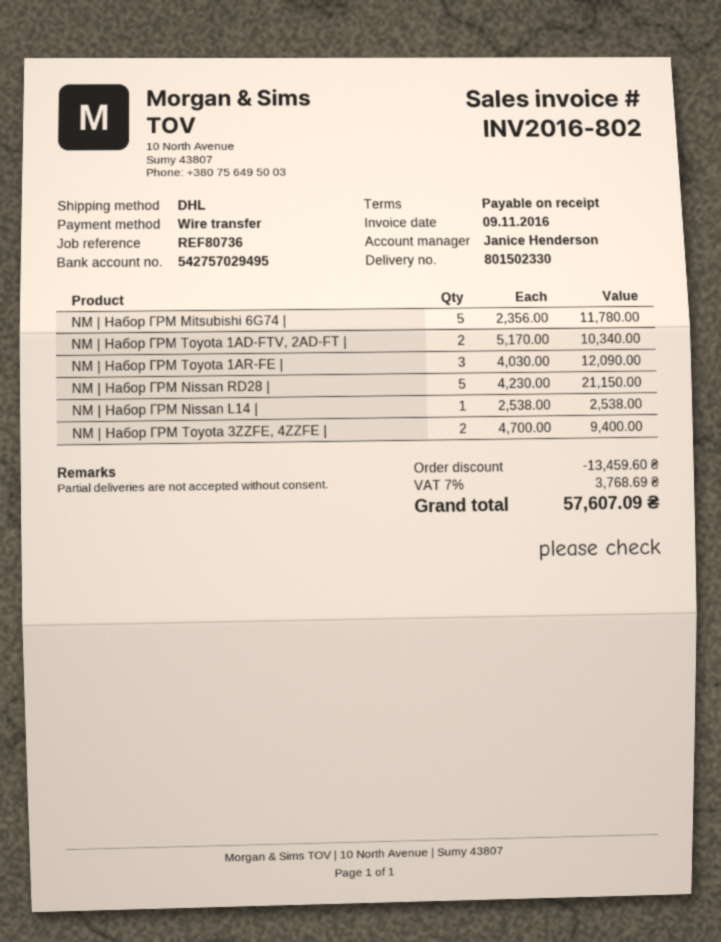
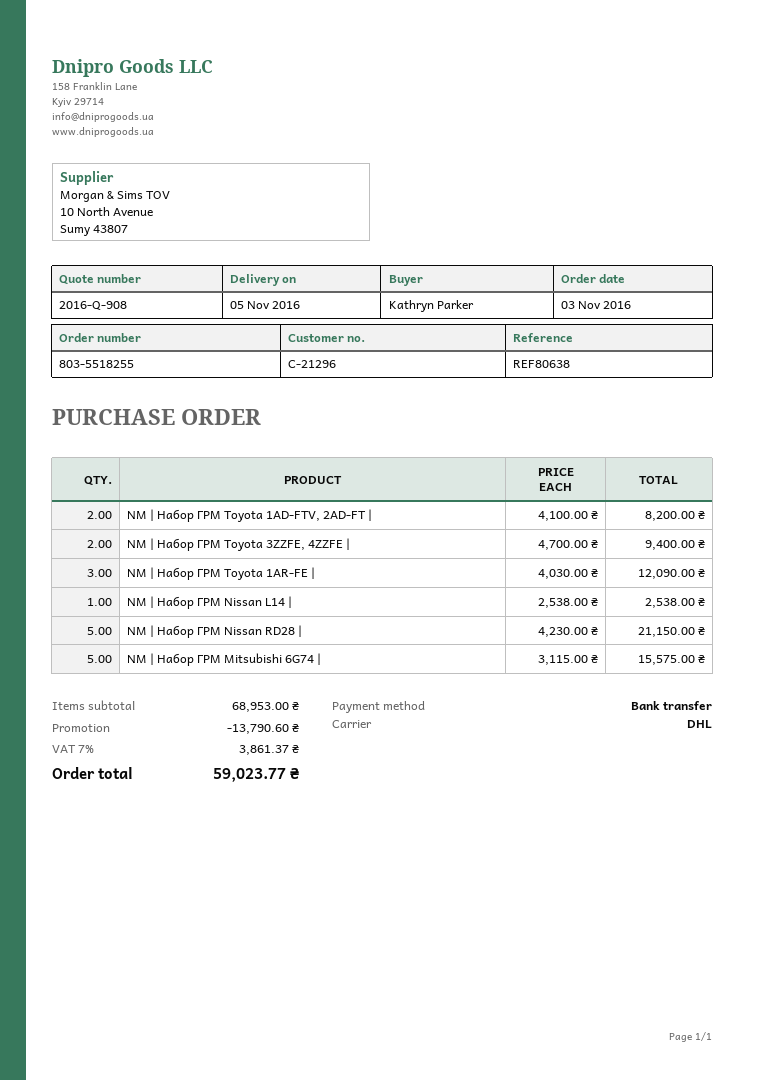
reference: REF80736 -> REF80638
NM | Набор ГРМ Mitsubishi 6G74 |: 5 x 2356.00 = 11780.00 -> 5 x 3115.00 = 15575.00
NM | Набор ГРМ Toyota 1AD-FTV, 2AD-FT |: 2 x 5170.00 = 10340.00 -> 2 x 4100.00 = 8200.00
discount: 13459.60 -> 13790.60
tax: 7% = 3768.69 -> 7% = 3861.37
total: 57607.09 -> 59023.77

